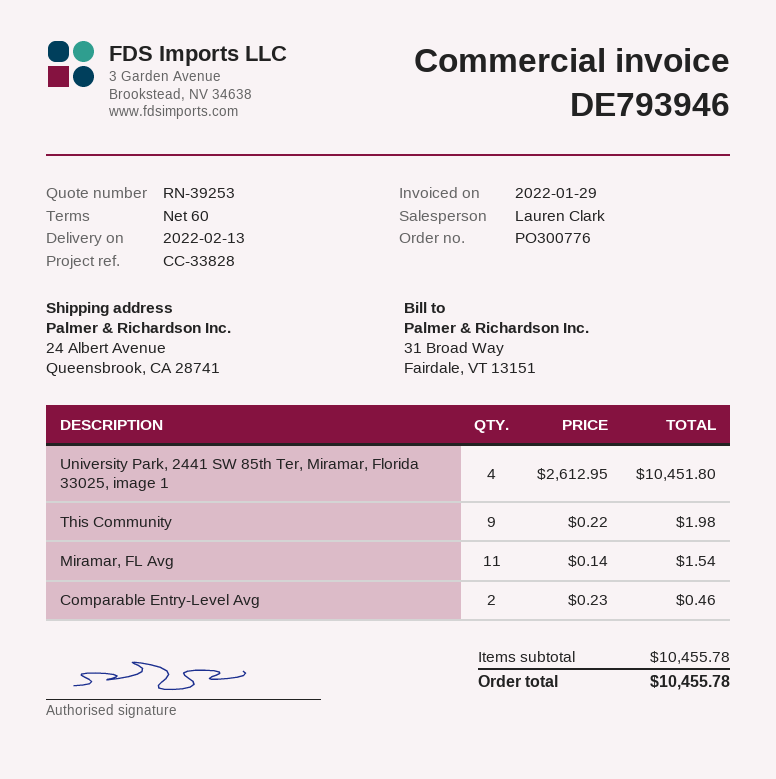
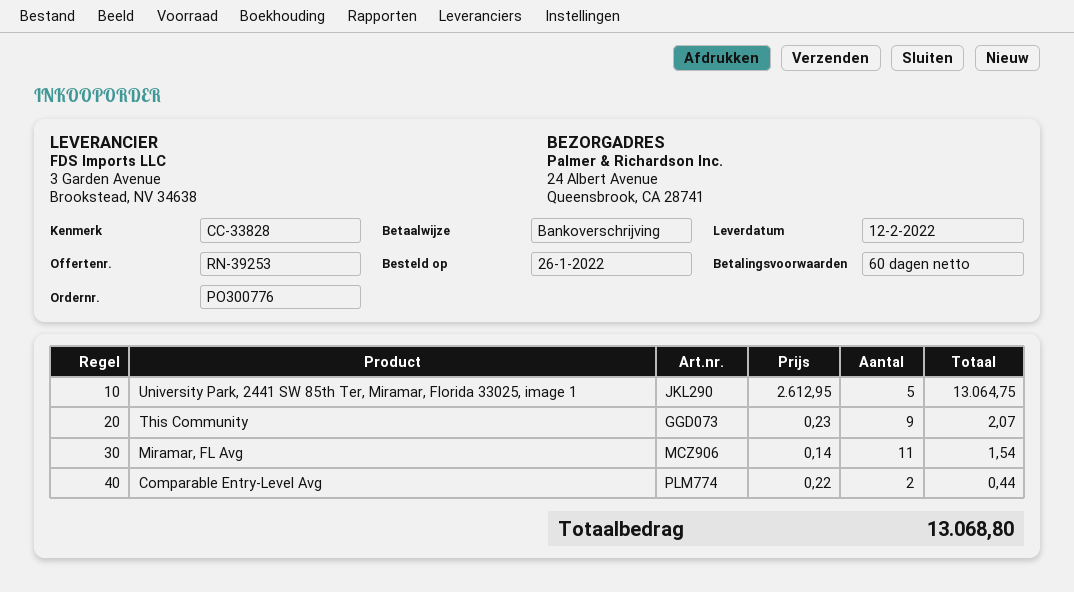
delivery date: 2022-02-13 -> 2022-02-12
University Park, 2441 SW 85th Ter, Miramar, Florida 33025, image 1: 4 x 2612.95 = 10451.80 -> 5 x 2612.95 = 13064.75
This Community: 9 x 0.22 = 1.98 -> 9 x 0.23 = 2.07
Comparable Entry-Level Avg: 2 x 0.23 = 0.46 -> 2 x 0.22 = 0.44
total: 10455.78 -> 13068.80

